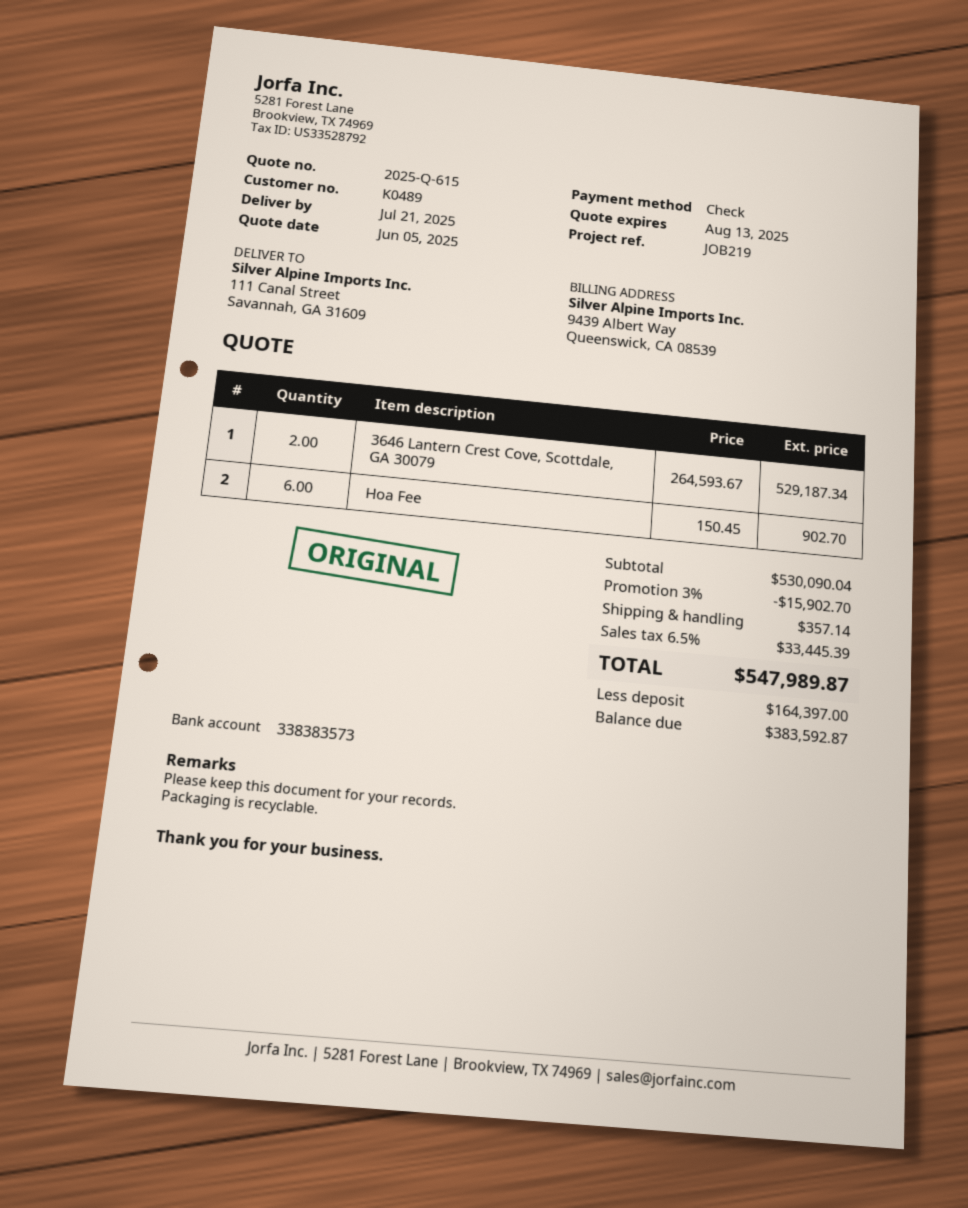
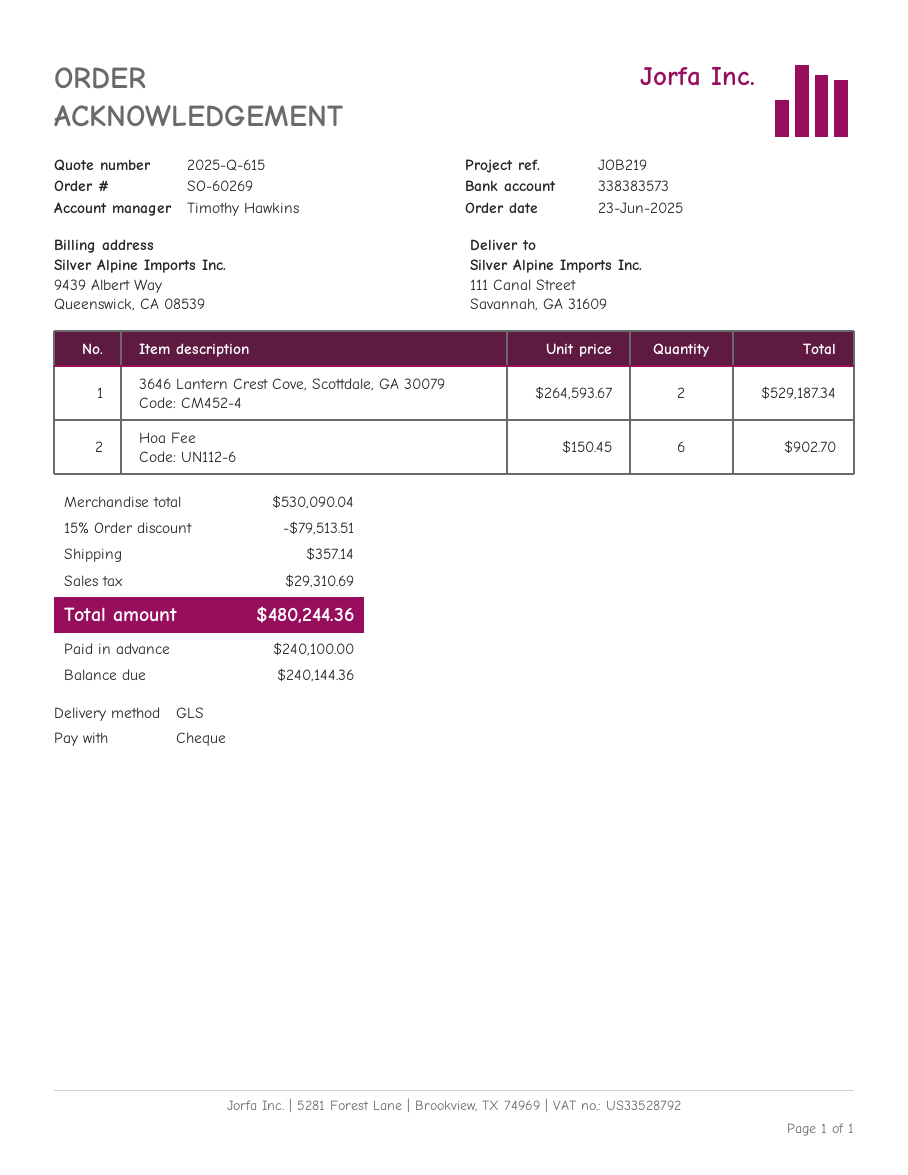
discount: 3% = 15902.70 -> 15% = 79513.51
tax: 33445.39 -> 29310.69
total: 547989.87 -> 480244.36
deposit: 164397.00 -> 240100.00
balance: 383592.87 -> 240144.36

